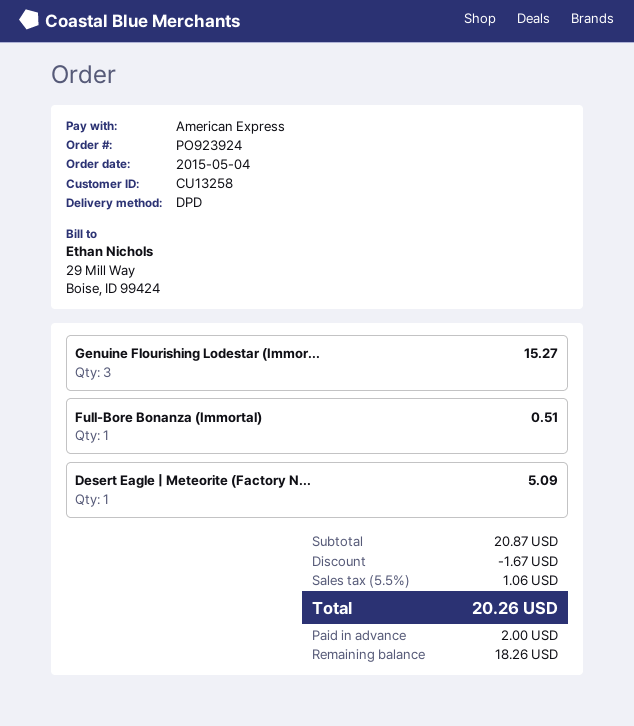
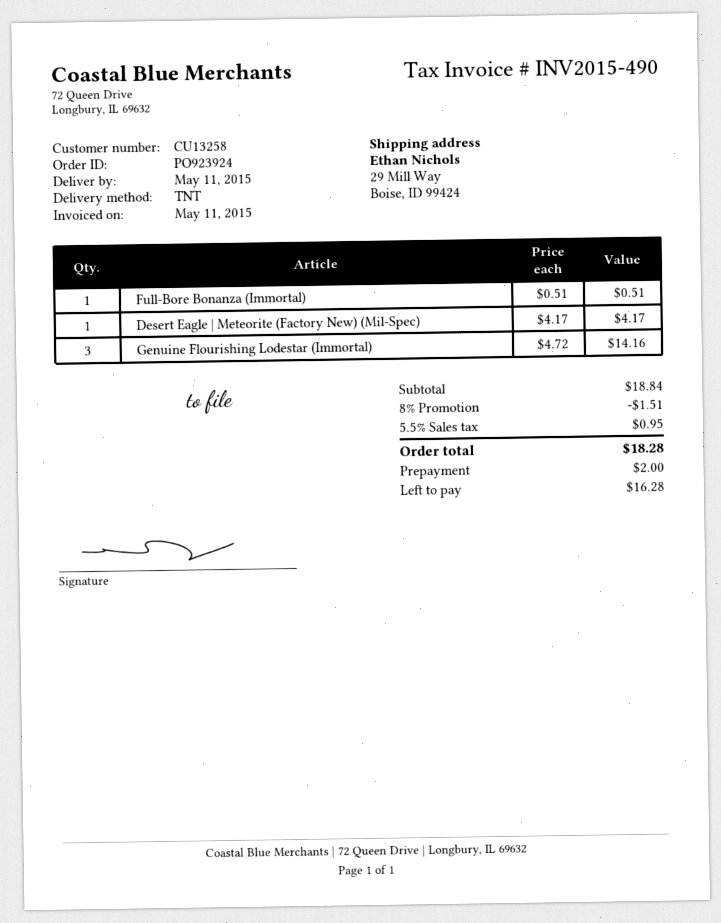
shipping method: DPD -> TNT
Genuine Flourishing Lodestar (Immor...: 3 for 15.27 -> 3 for 14.16
Desert Eagle | Meteorite (Factory N...: 1 for 5.09 -> 1 for 4.17
subtotal: 20.87 -> 18.84
discount: 1.67 -> 1.51
tax: 5.5% = 1.06 -> 5.5% = 0.95
total: 20.26 -> 18.28
balance: 18.26 -> 16.28

